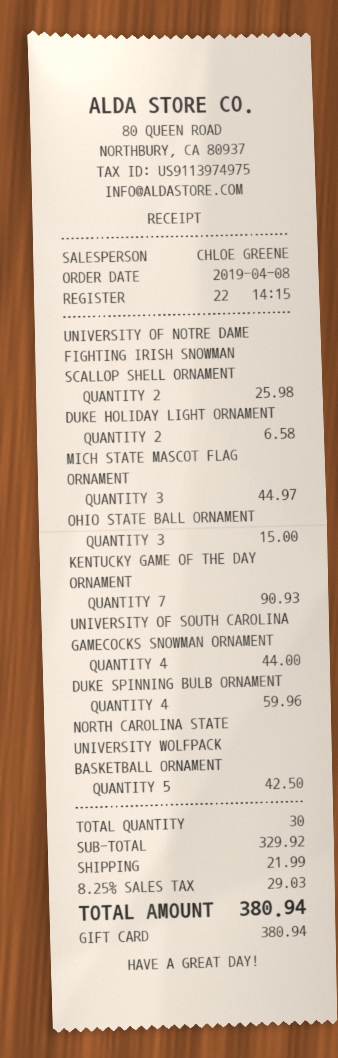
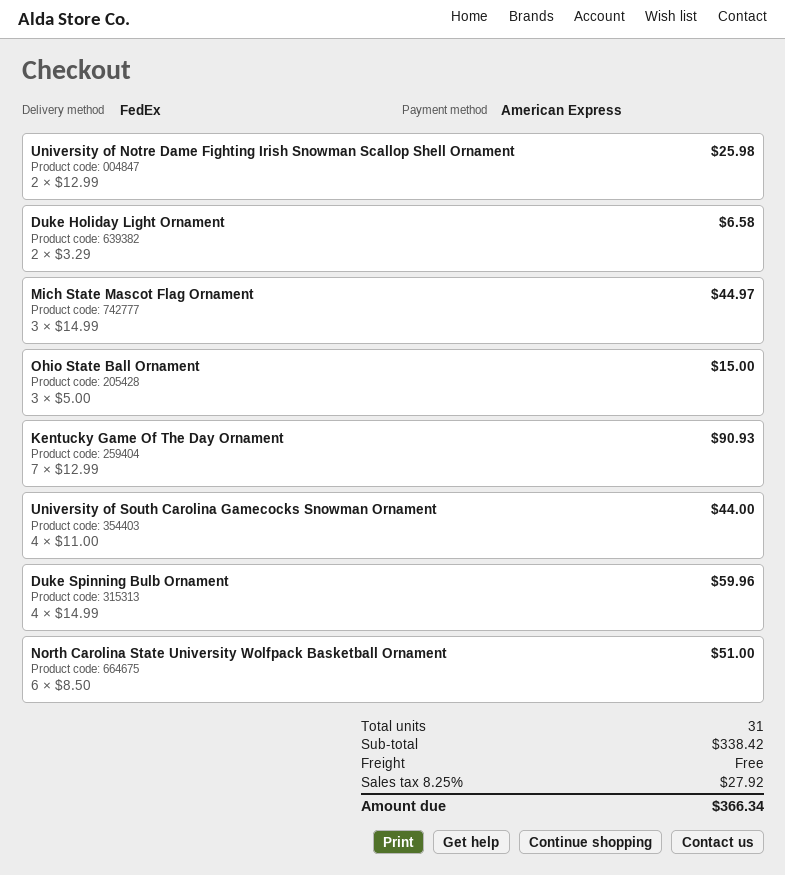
payment method: gift card -> American Express
NORTH CAROLINA STATE UNIVERSITY WOLFPACK BASKETBALL ORNAMENT: 5 for 42.50 -> 6 for 51.00
total quantity: 30 -> 31
subtotal: 329.92 -> 338.42
shipping: 21.99 -> 0.00
tax: 8.25% = 29.03 -> 8.25% = 27.92
total: 380.94 -> 366.34

